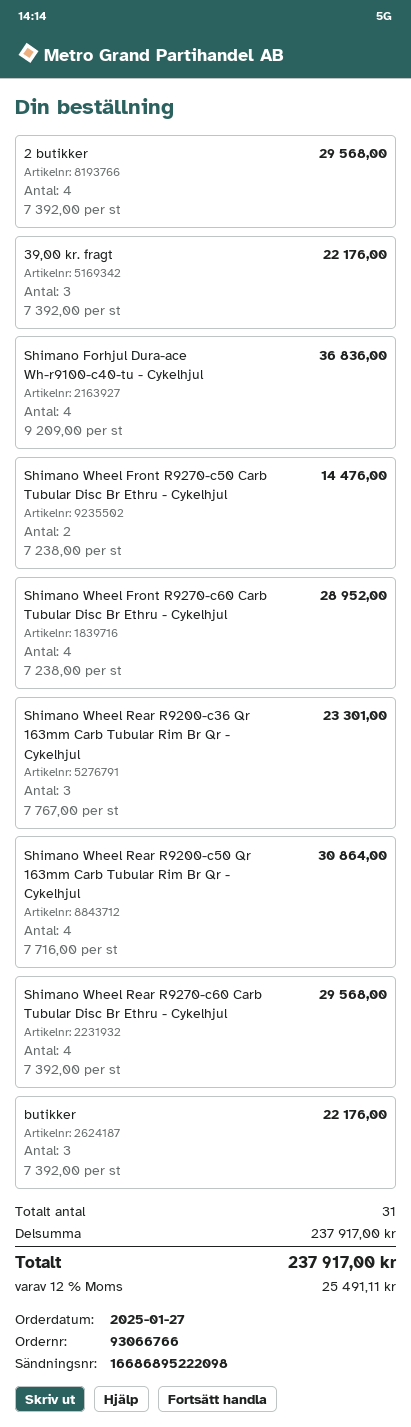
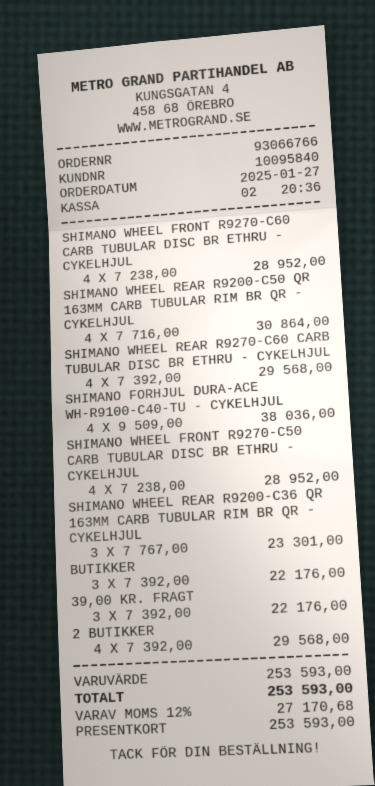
Shimano Forhjul Dura-ace Wh-r9100-c40-tu - Cykelhjul: 4 x 9209.00 = 36836.00 -> 4 x 9509.00 = 38036.00
Shimano Wheel Front R9270-c50 Carb Tubular Disc Br Ethru - Cykelhjul: 2 x 7238.00 = 14476.00 -> 4 x 7238.00 = 28952.00
subtotal: 237917.00 -> 253593.00
tax: 12% = 25491.11 -> 12% = 27170.68
total: 237917.00 -> 253593.00

